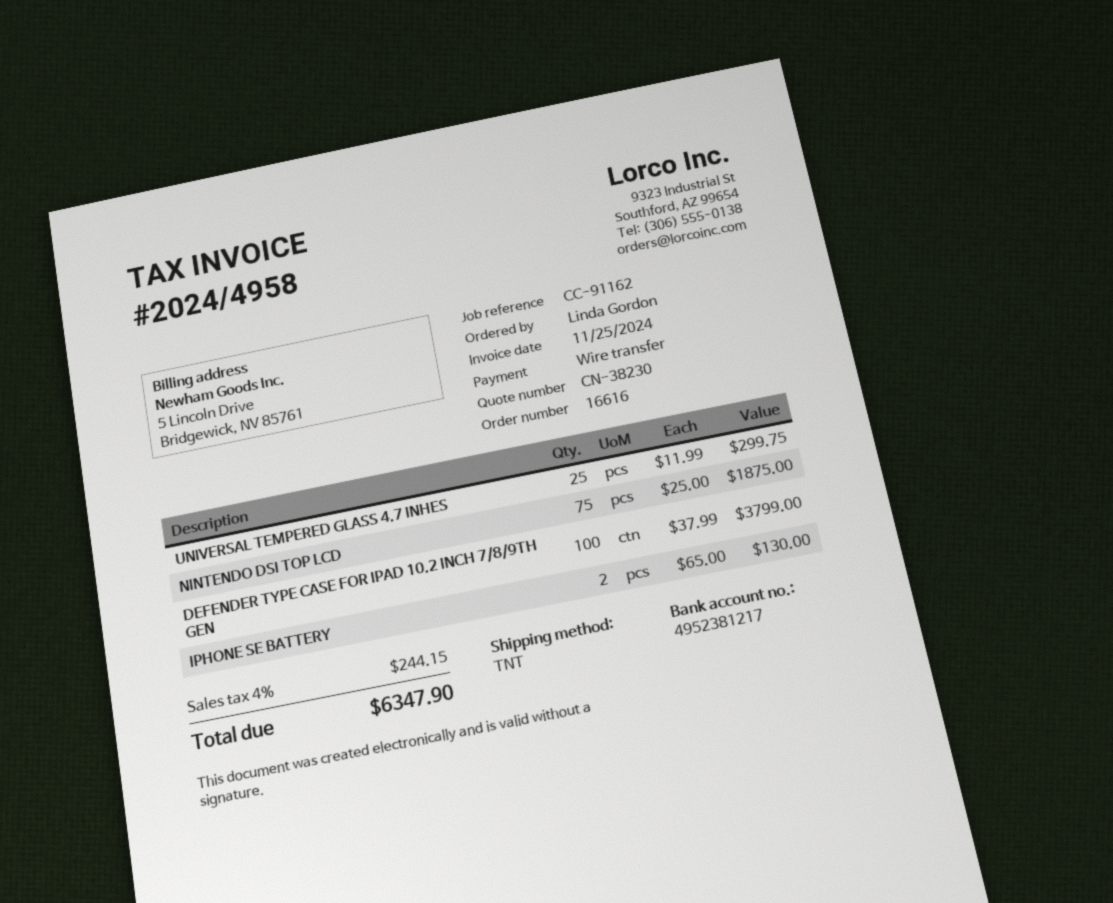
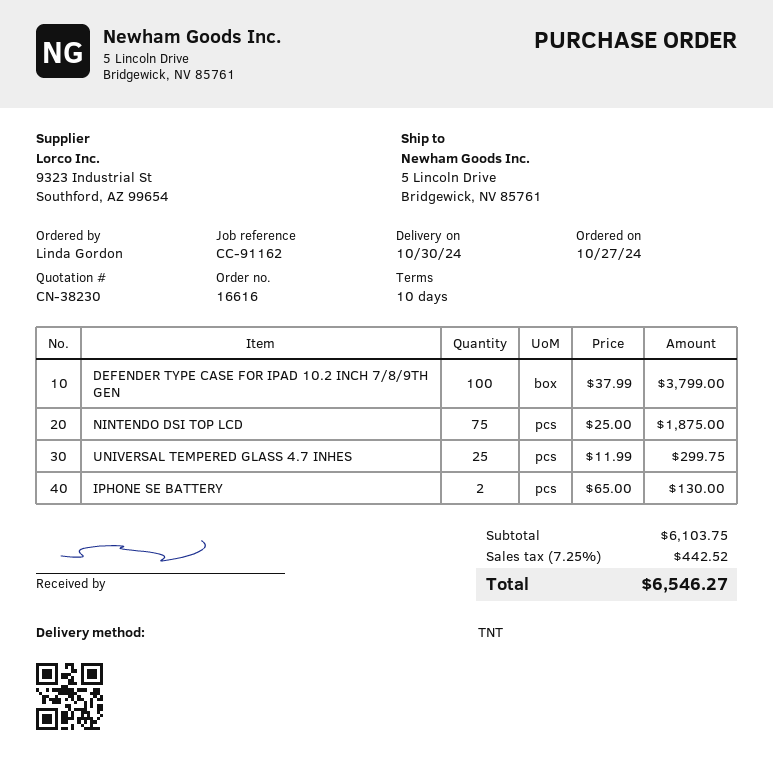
tax: 4% = 244.15 -> 7.25% = 442.52
total: 6347.90 -> 6546.27

